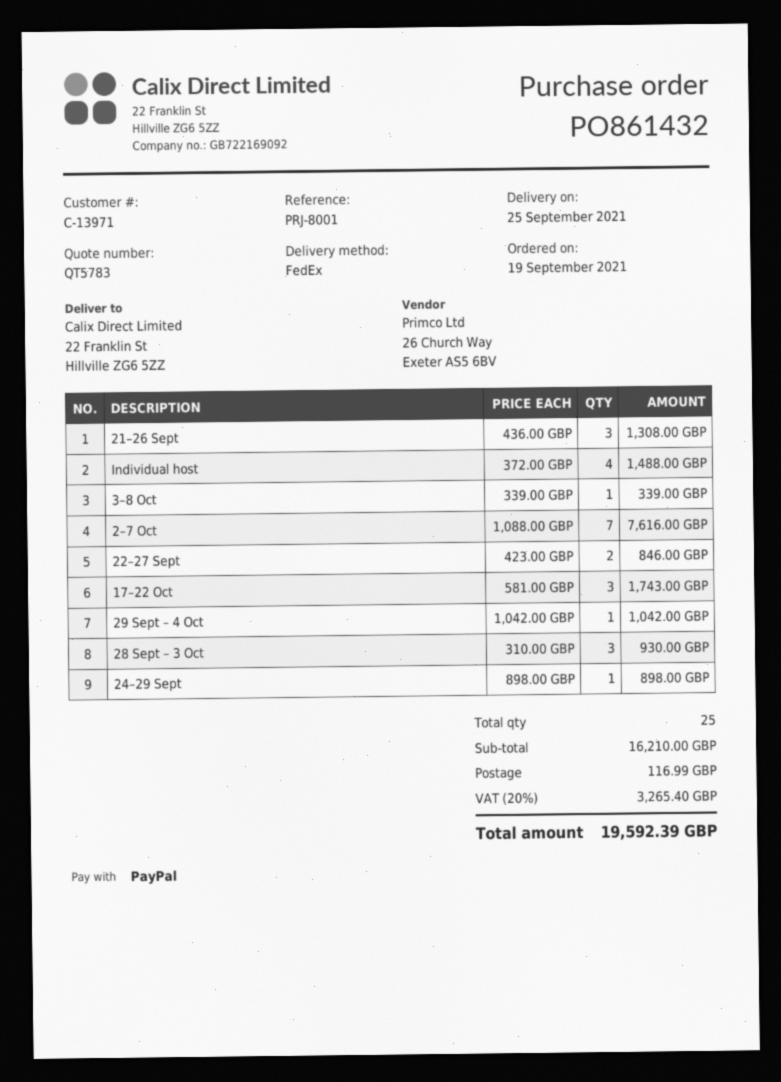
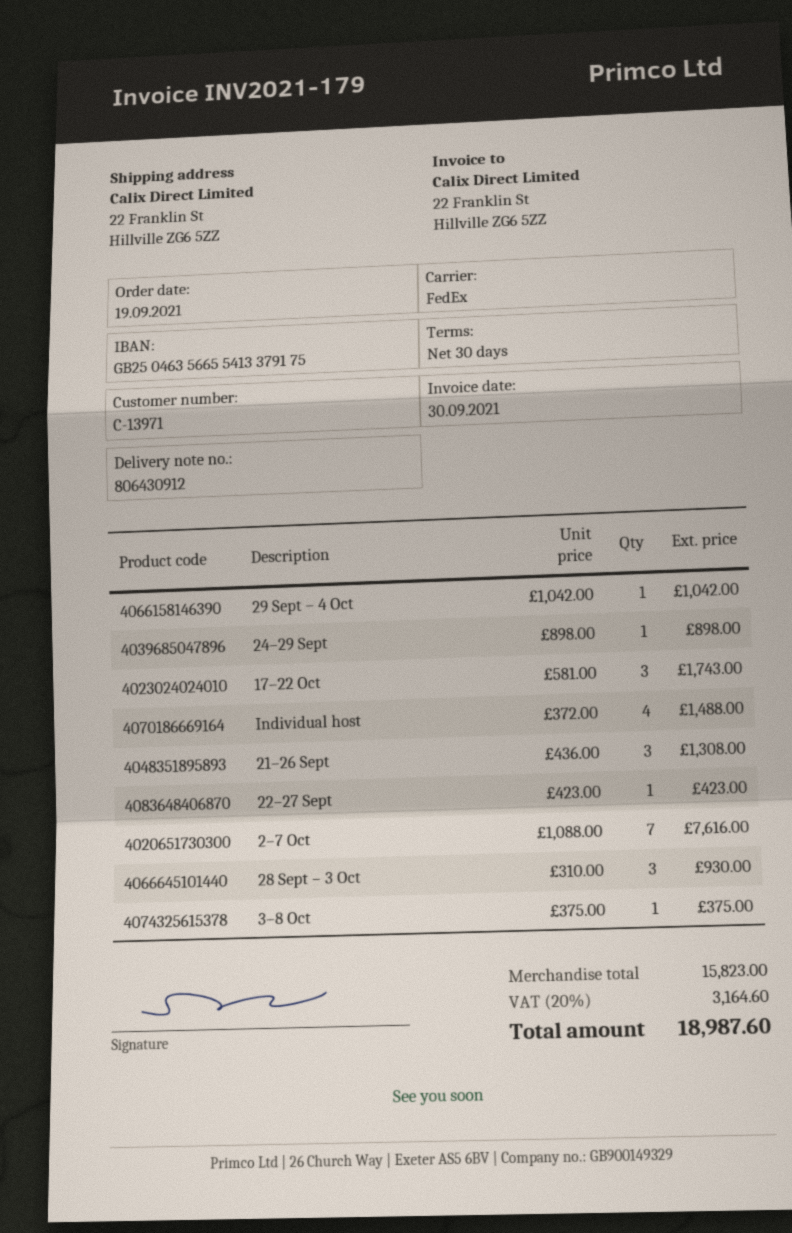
3–8 Oct: 1 x 339.00 = 339.00 -> 1 x 375.00 = 375.00
22–27 Sept: 2 x 423.00 = 846.00 -> 1 x 423.00 = 423.00
subtotal: 16210.00 -> 15823.00
shipping: 116.99 -> none
tax: 20% = 3265.40 -> 20% = 3164.60
total: 19592.39 -> 18987.60

